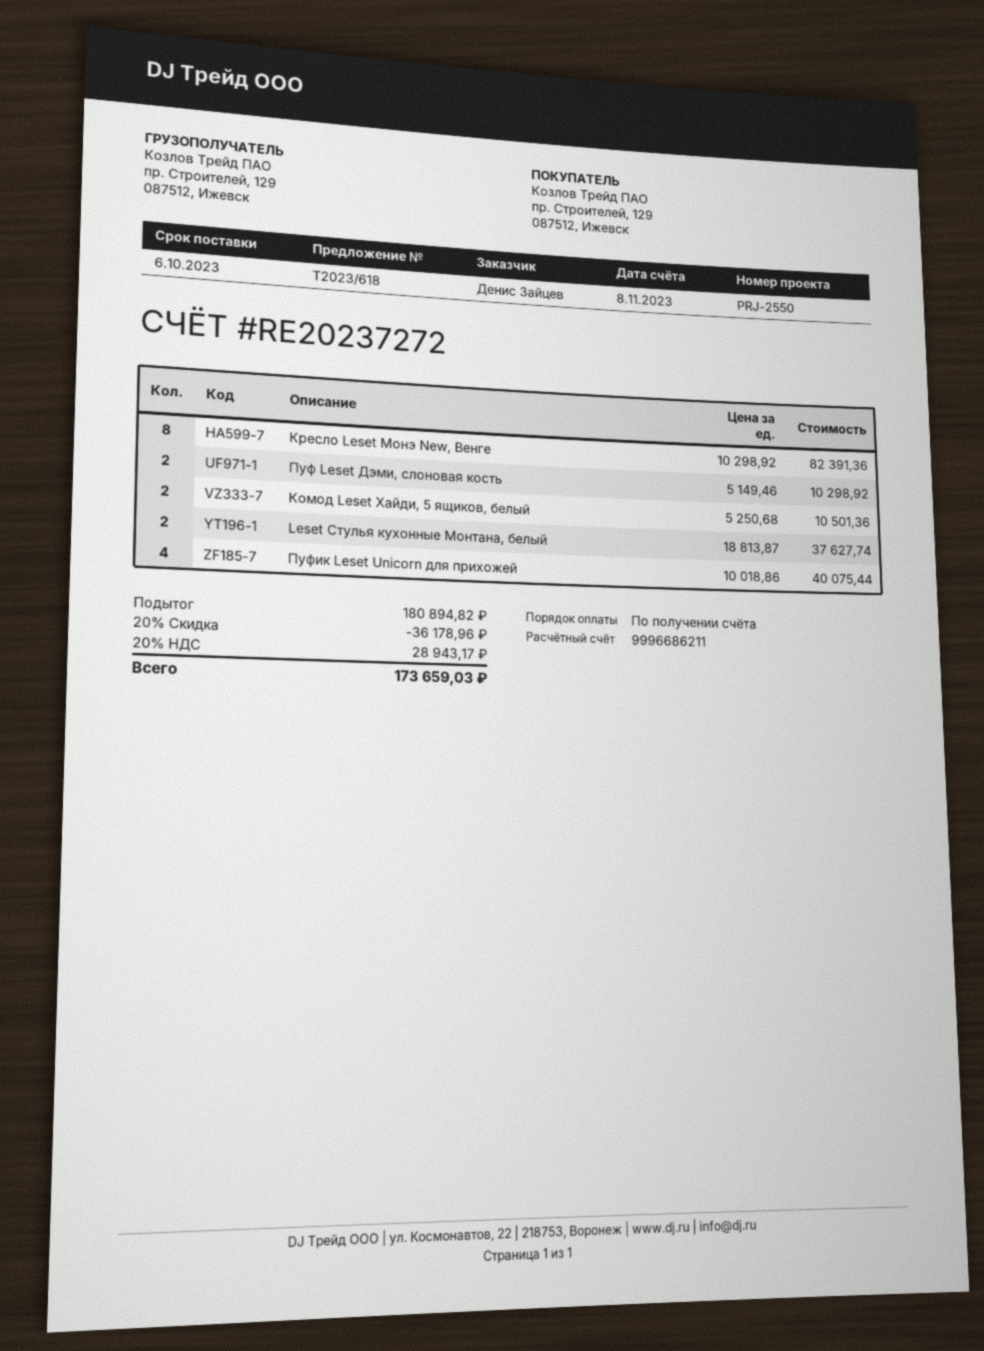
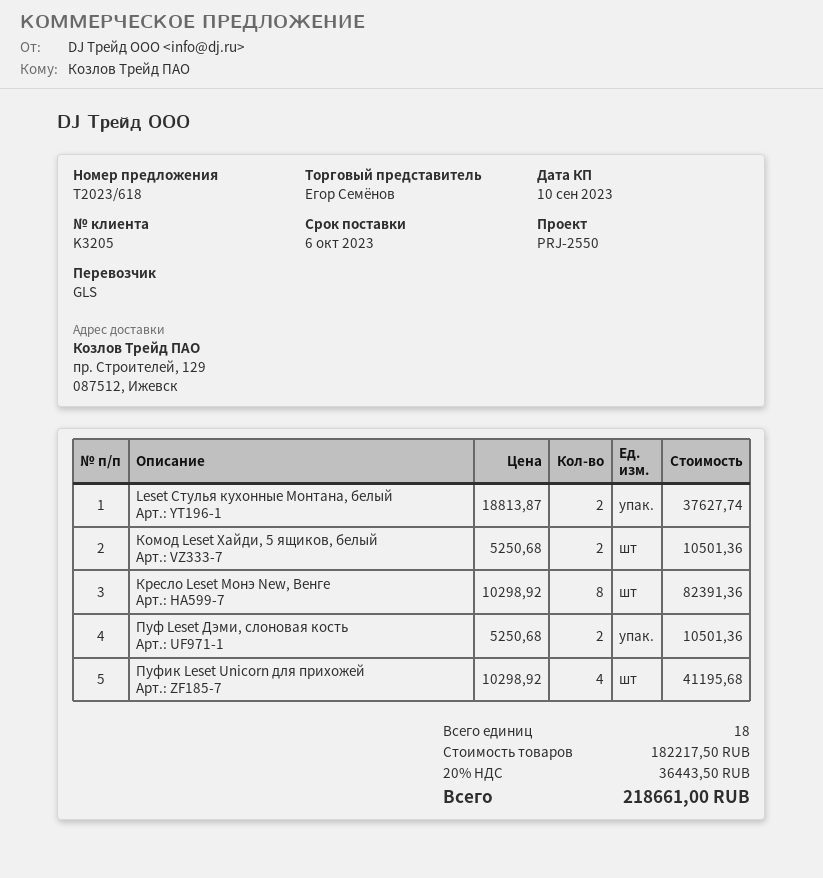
Пуф Leset Дэми, слоновая кость: 2 x 5149.46 = 10298.92 -> 2 x 5250.68 = 10501.36
Пуфик Leset Unicorn для прихожей: 4 x 10018.86 = 40075.44 -> 4 x 10298.92 = 41195.68
subtotal: 180894.82 -> 182217.50
discount: 20% = 36178.96 -> none
tax: 20% = 28943.17 -> 20% = 36443.50
total: 173659.03 -> 218661.00

